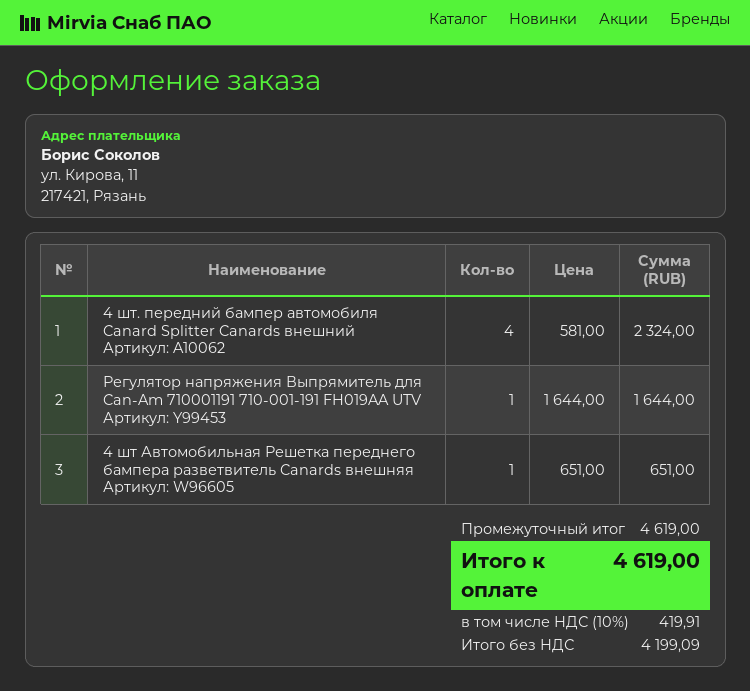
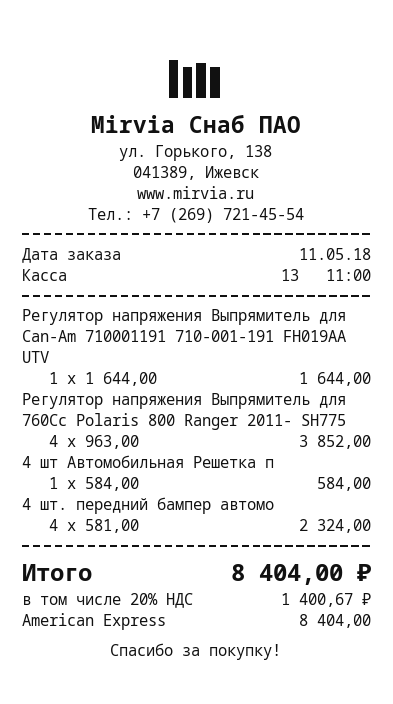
4 шт Автомобильная Решетка переднего бампера разветвитель Canards внешняя: 1 x 651.00 = 651.00 -> 1 x 584.00 = 584.00
Регулятор напряжения Выпрямитель для 760Cc Polaris 800 Ranger 2011- SH775: none -> 4 x 963.00 = 3852.00
tax: 10% = 419.91 -> 20% = 1400.67
total: 4619.00 -> 8404.00

